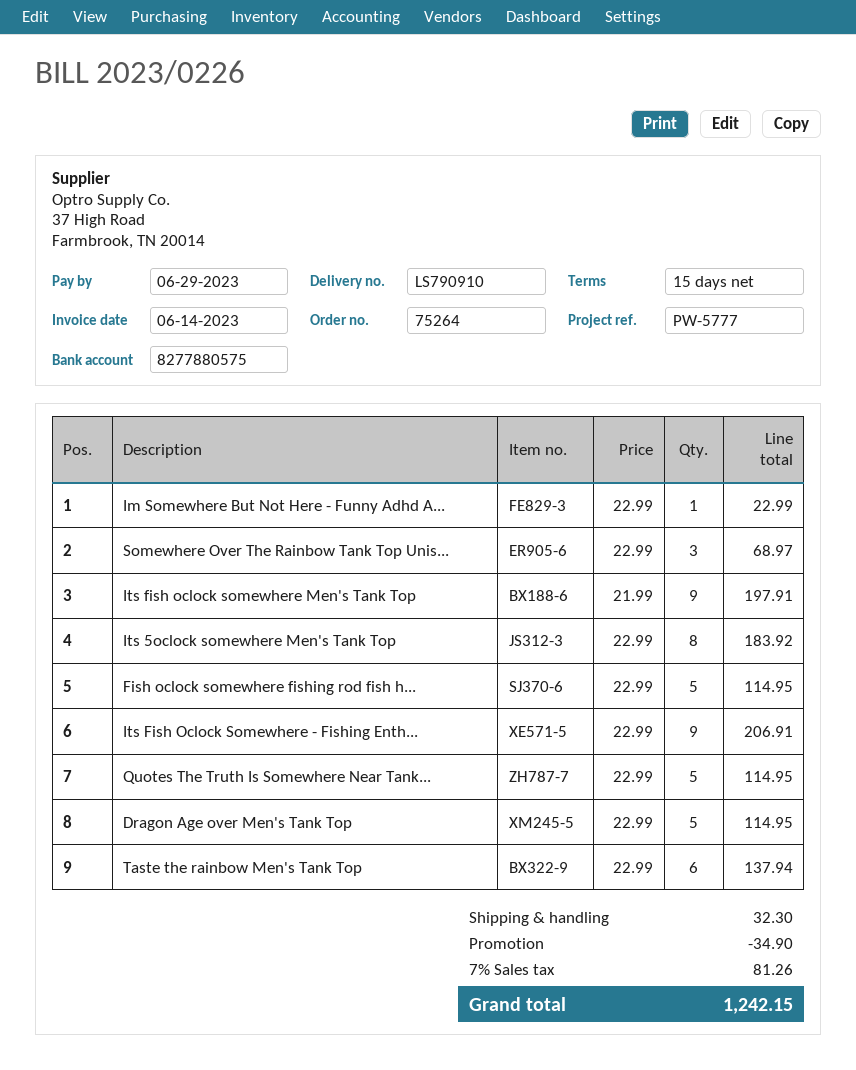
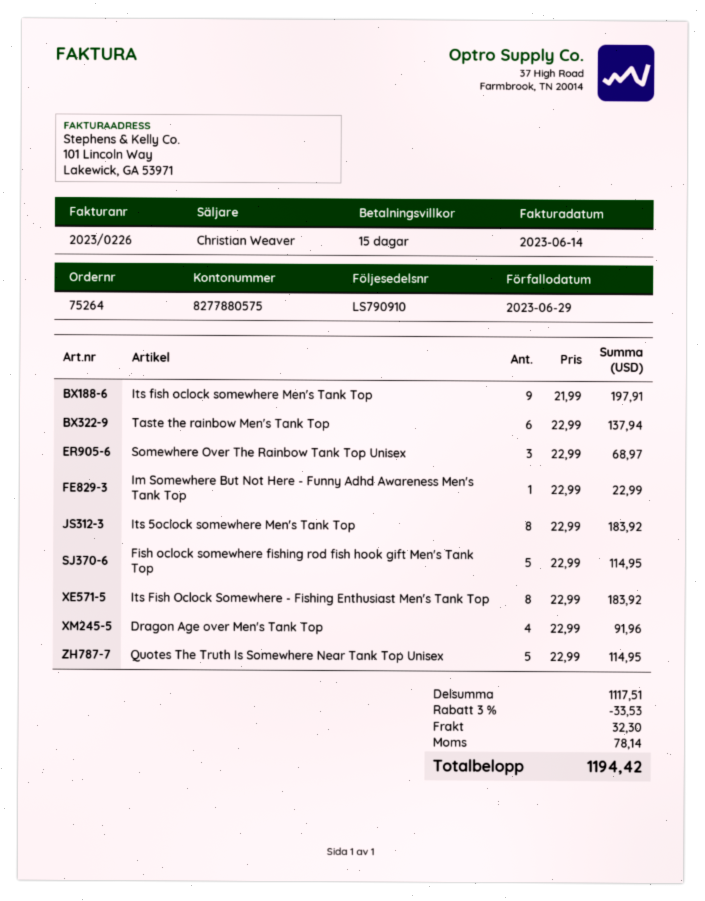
Its Fish Oclock Somewhere - Fishing Enth...: 9 x 22.99 = 206.91 -> 8 x 22.99 = 183.92
Dragon Age over Men's Tank Top: 5 x 22.99 = 114.95 -> 4 x 22.99 = 91.96
discount: 34.90 -> 33.53
tax: 81.26 -> 78.14
total: 1242.15 -> 1194.42

